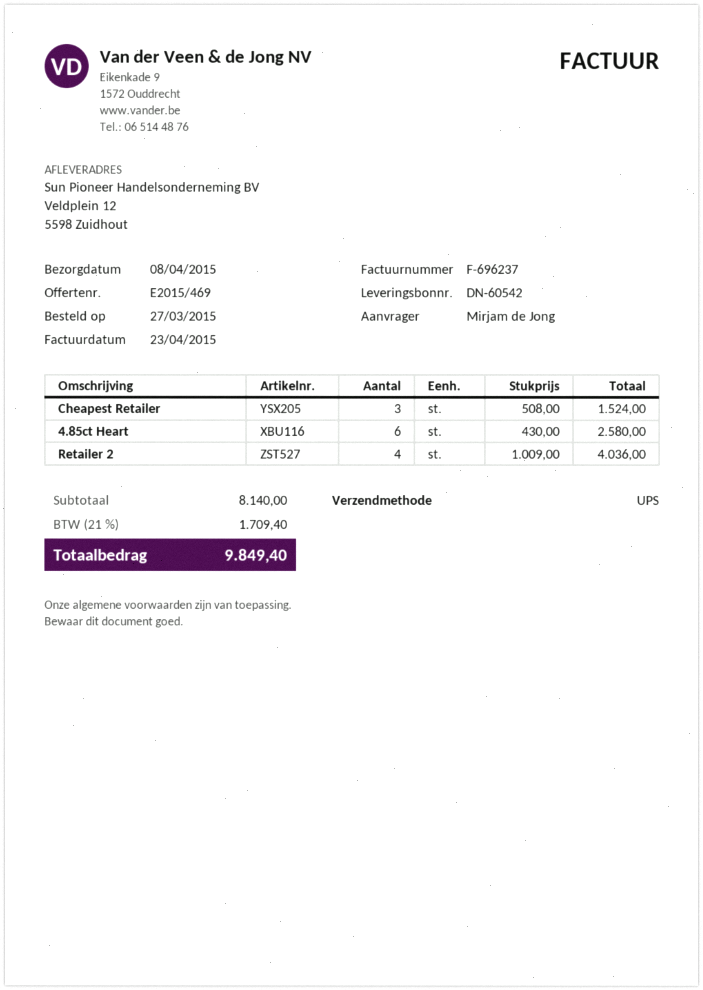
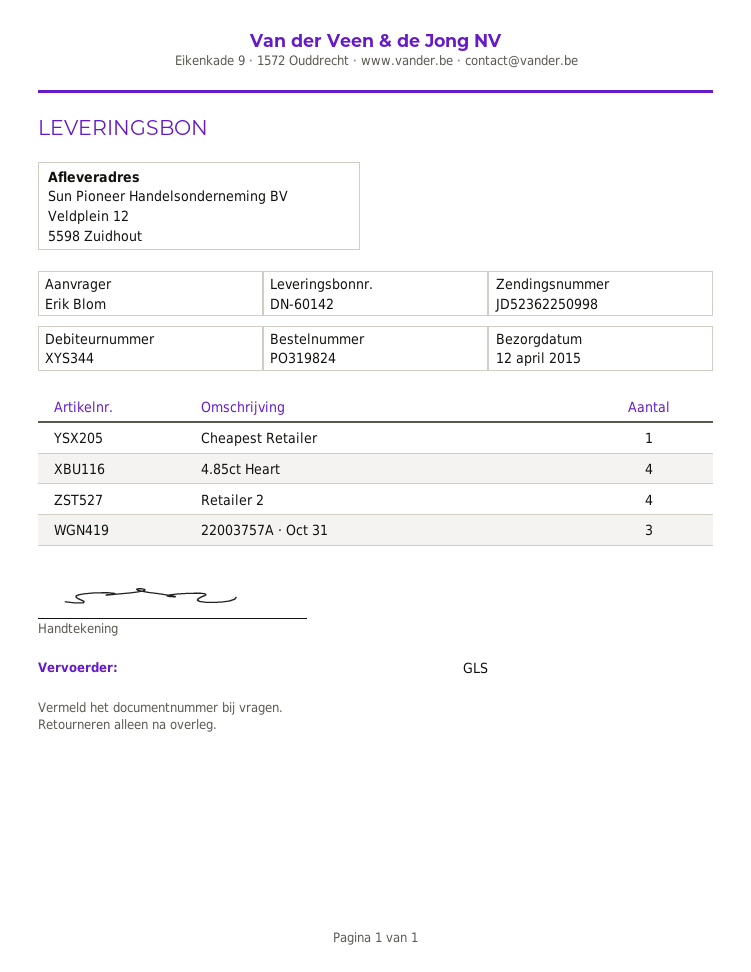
delivery note number: DN-60542 -> DN-60142
delivery date: 2015-04-08 -> 2015-04-12
ordered by: Mirjam de Jong -> Erik Blom
shipping method: UPS -> GLS
Cheapest Retailer: 3 -> 1
4.85ct Heart: 6 -> 4
22003757A · Oct 31: none -> 3

